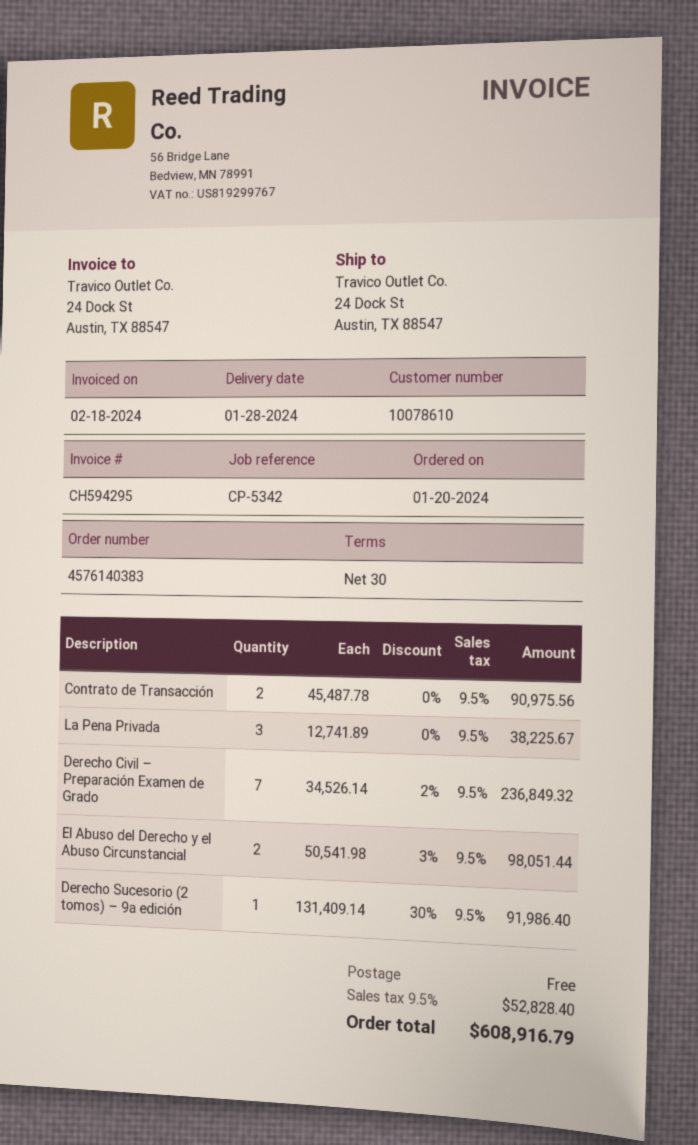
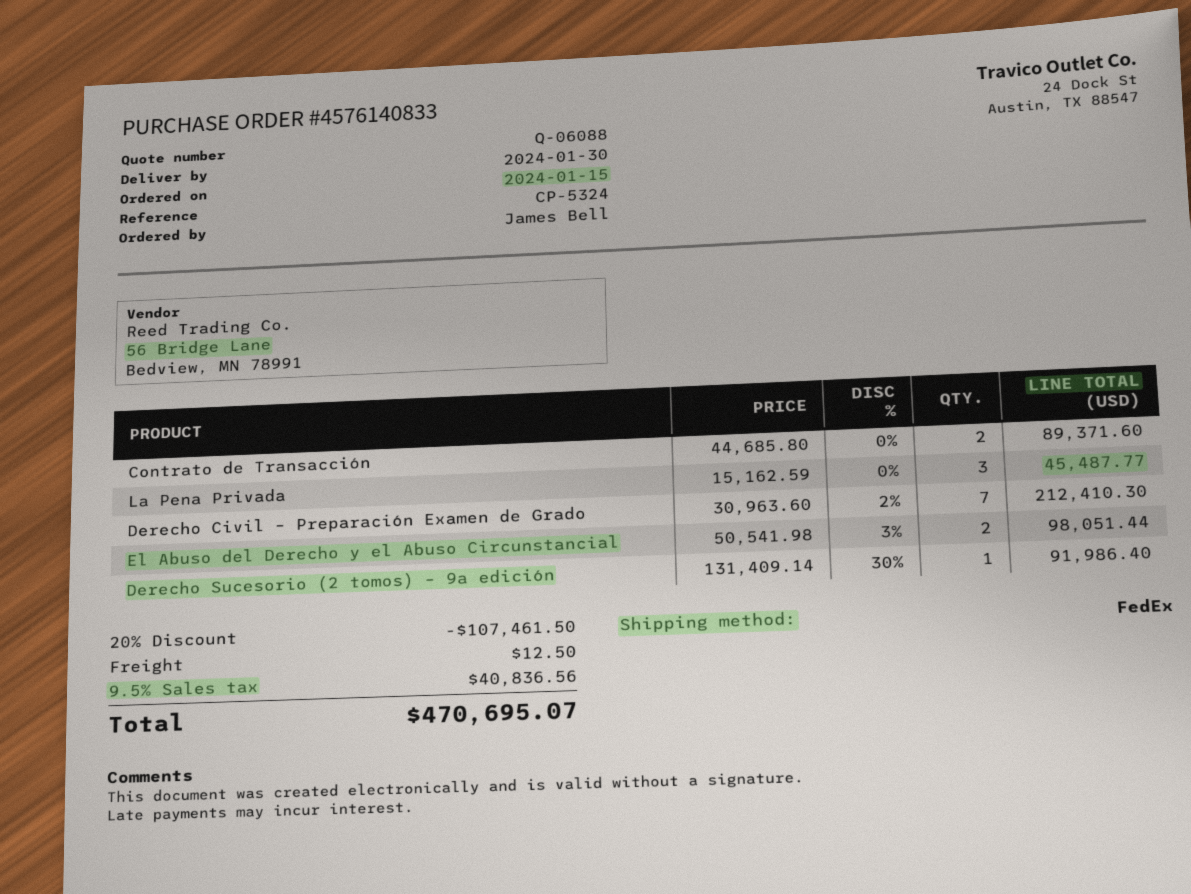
order number: 4576140383 -> 4576140833
order date: 2024-01-20 -> 2024-01-15
delivery date: 2024-01-28 -> 2024-01-30
reference: CP-5342 -> CP-5324
Contrato de Transacción: 2 x 45487.78 = 90975.56 -> 2 x 44685.80 = 89371.60
La Pena Privada: 3 x 12741.89 = 38225.67 -> 3 x 15162.59 = 45487.77
Derecho Civil – Preparación Examen de Grado: 7 x 34526.14 - 2% = 236849.32 -> 7 x 30963.60 - 2% = 212410.30
discount: none -> 20% = 107461.50
shipping: 0.00 -> 12.50
tax: 9.5% = 52828.40 -> 9.5% = 40836.56
total: 608916.79 -> 470695.07

